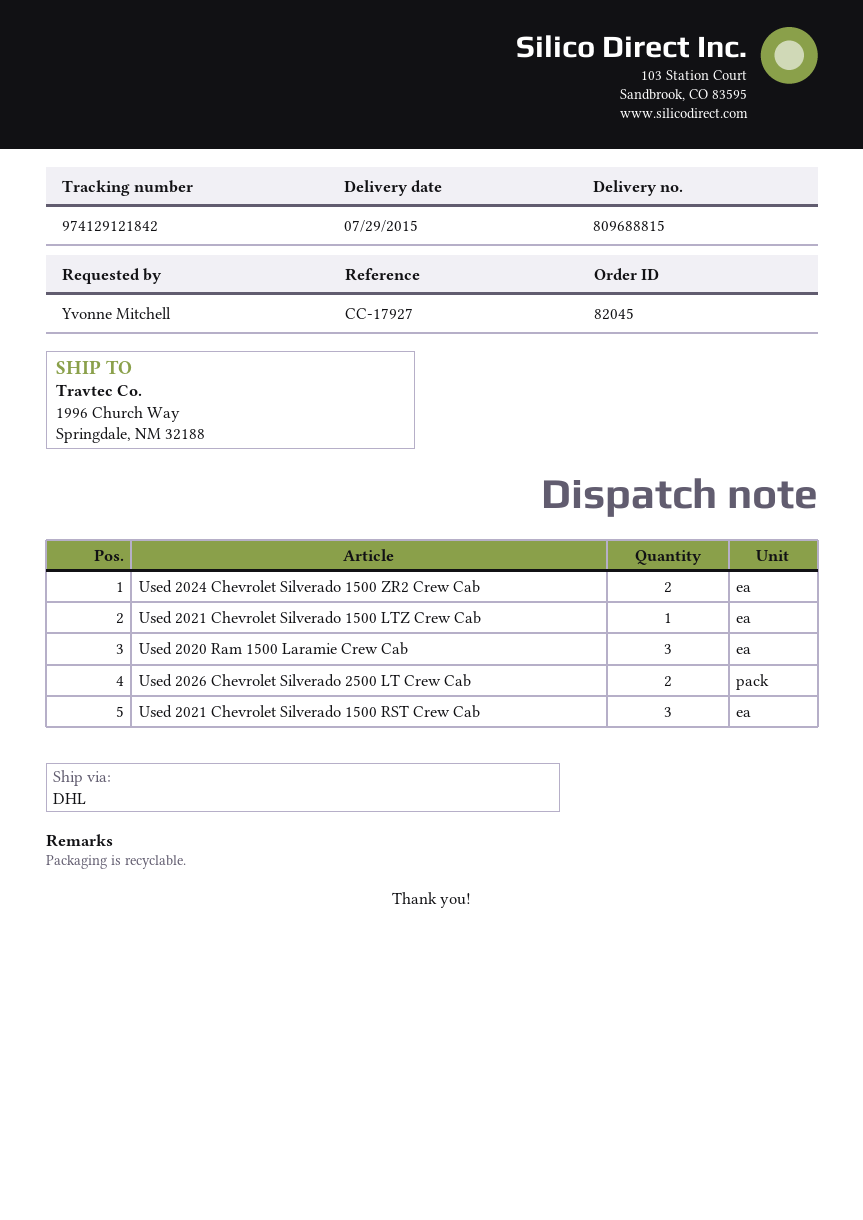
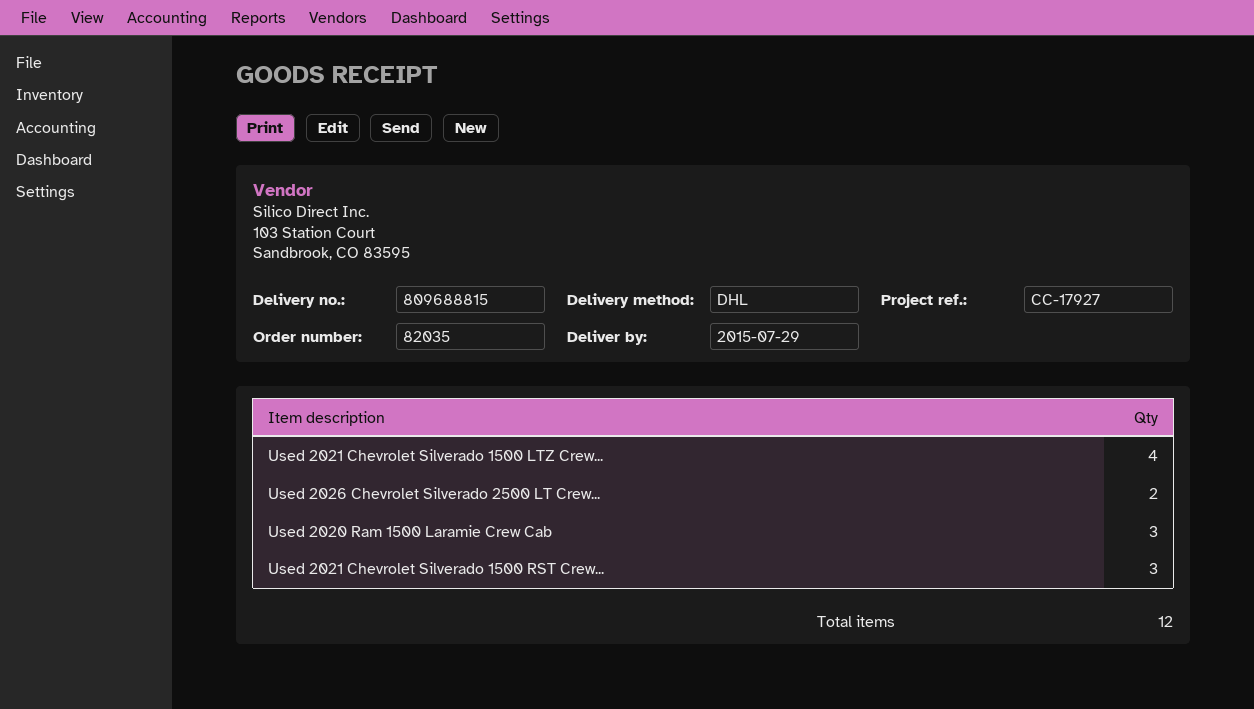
order number: 82045 -> 82035
Used 2024 Chevrolet Silverado 1500 ZR2 Crew Cab: 2 -> none
Used 2021 Chevrolet Silverado 1500 LTZ Crew Cab: 1 -> 4

